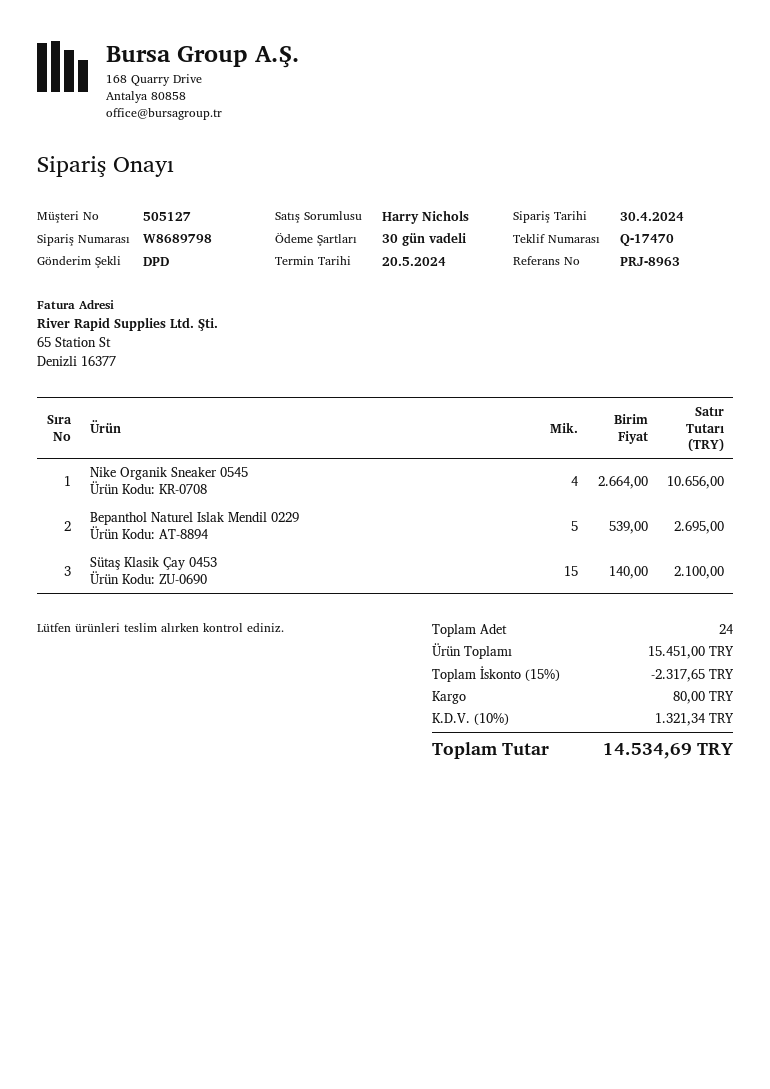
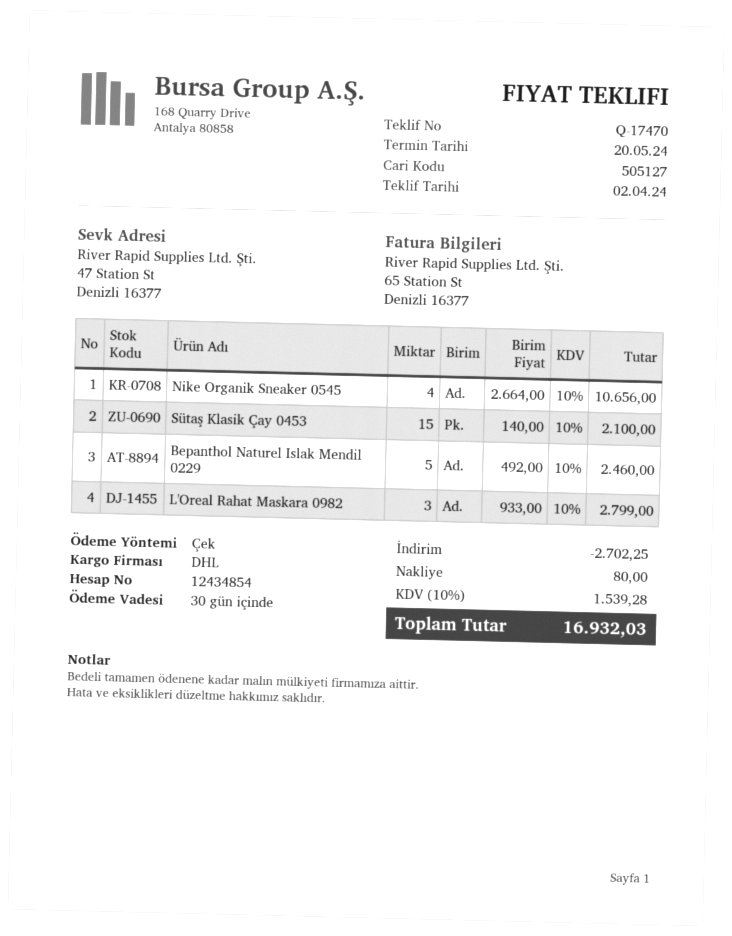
shipping method: DPD -> DHL
Bepanthol Naturel Islak Mendil 0229: 5 x 539.00 = 2695.00 -> 5 x 492.00 = 2460.00
L'Oreal Rahat Maskara 0982: none -> 3 x 933.00 = 2799.00
discount: 2317.65 -> 2702.25
tax: 10% = 1321.34 -> 10% = 1539.28
total: 14534.69 -> 16932.03

